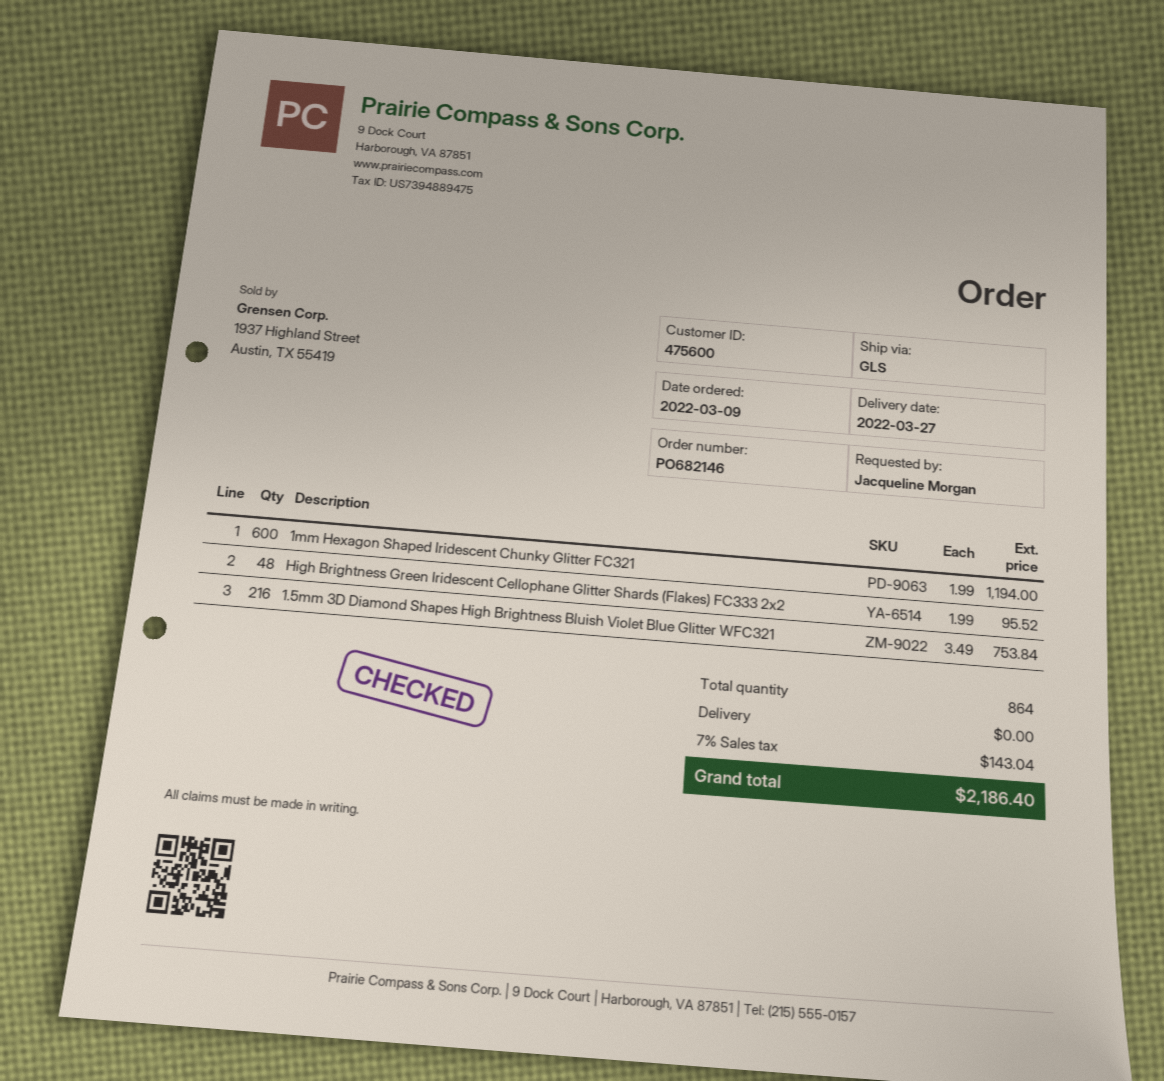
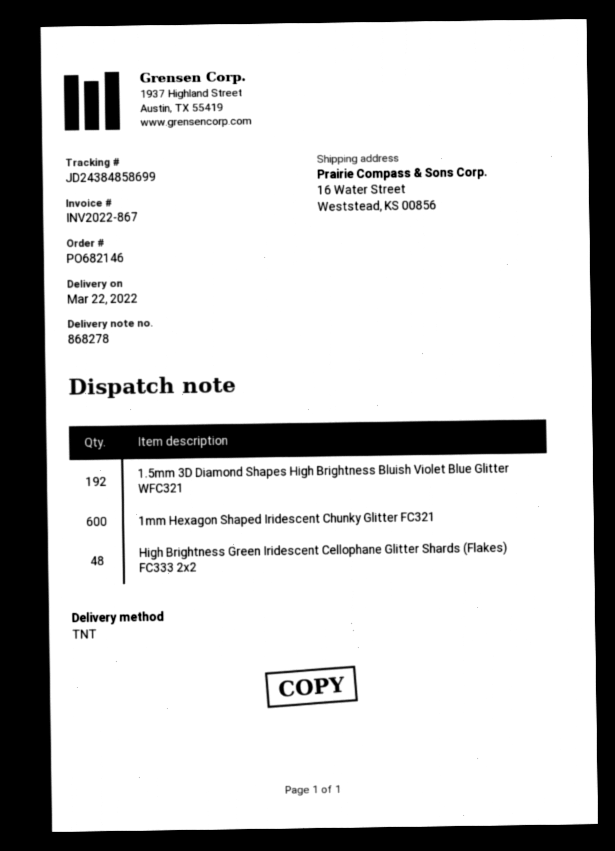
delivery date: 2022-03-27 -> 2022-03-22
shipping method: GLS -> TNT
1.5mm 3D Diamond Shapes High Brightness Bluish Violet Blue Glitter WFC321: 216 -> 192

